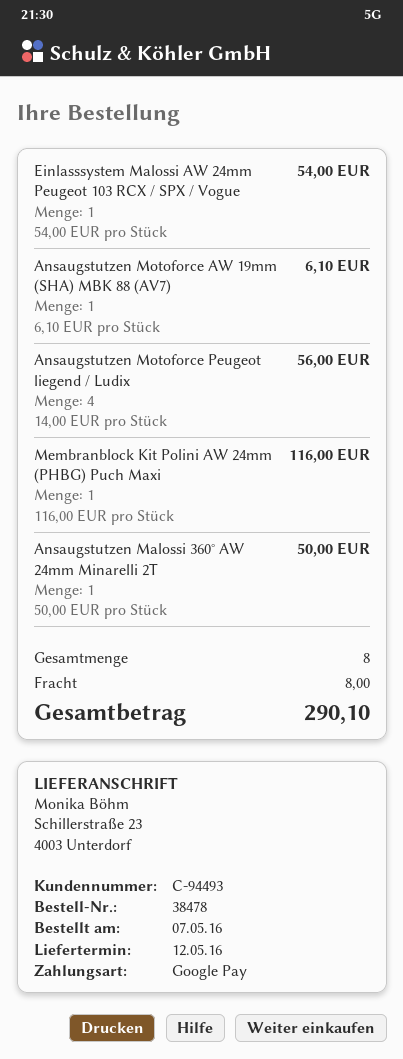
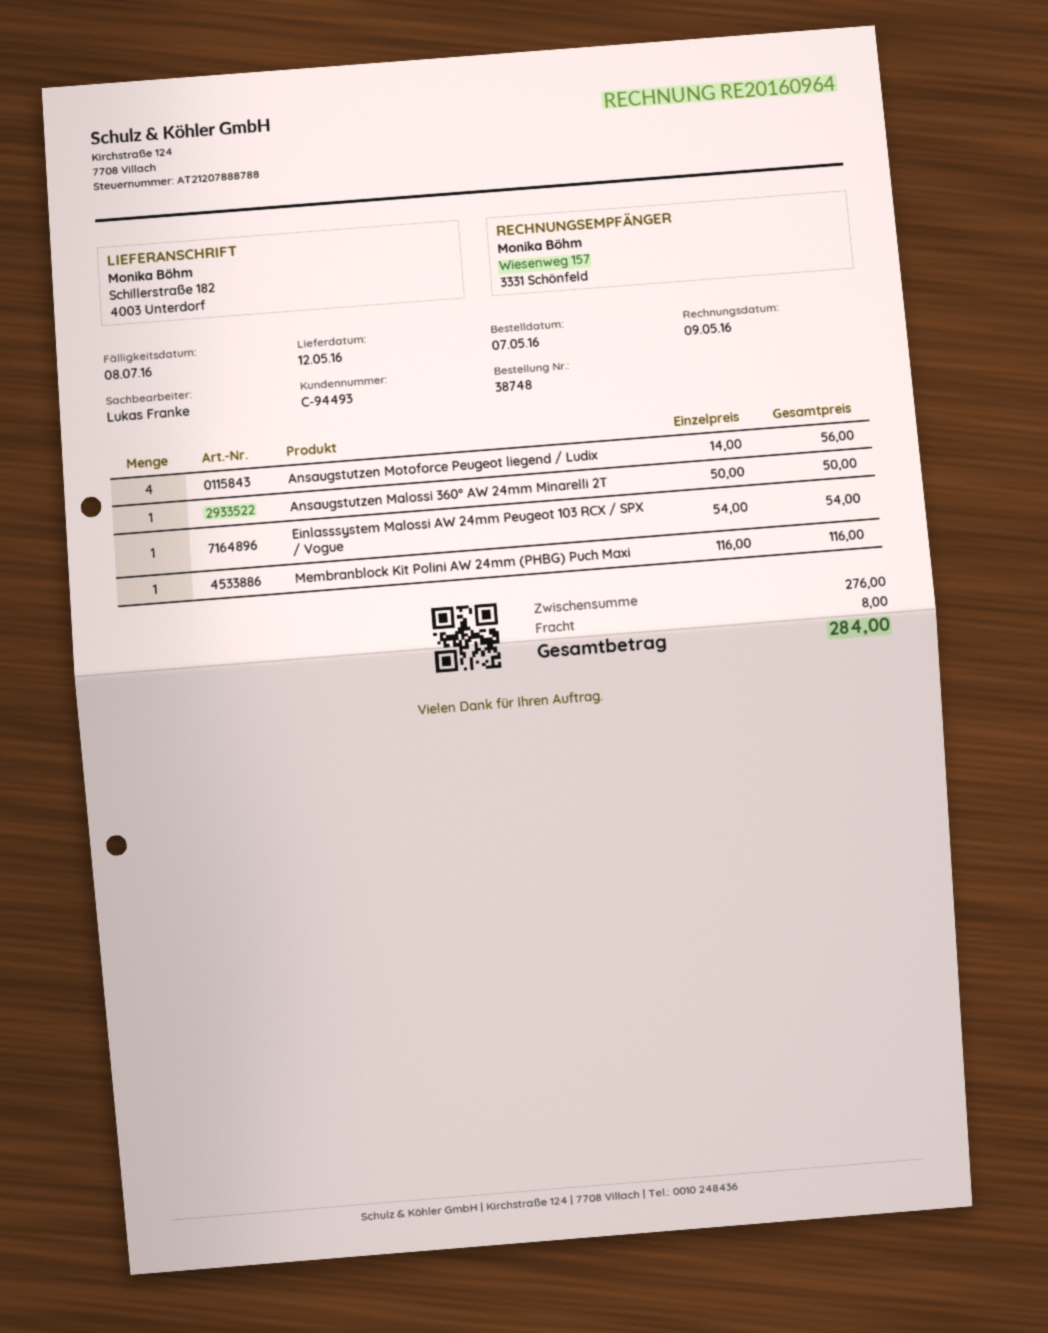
order number: 38478 -> 38748
ship to: Schillerstraße 23, 4003 Unterdorf -> Schillerstraße 182, 4003 Unterdorf
Ansaugstutzen Motoforce AW 19mm (SHA) MBK 88 (AV7): 1 x 6.10 = 6.10 -> none
total: 290.10 -> 284.00

